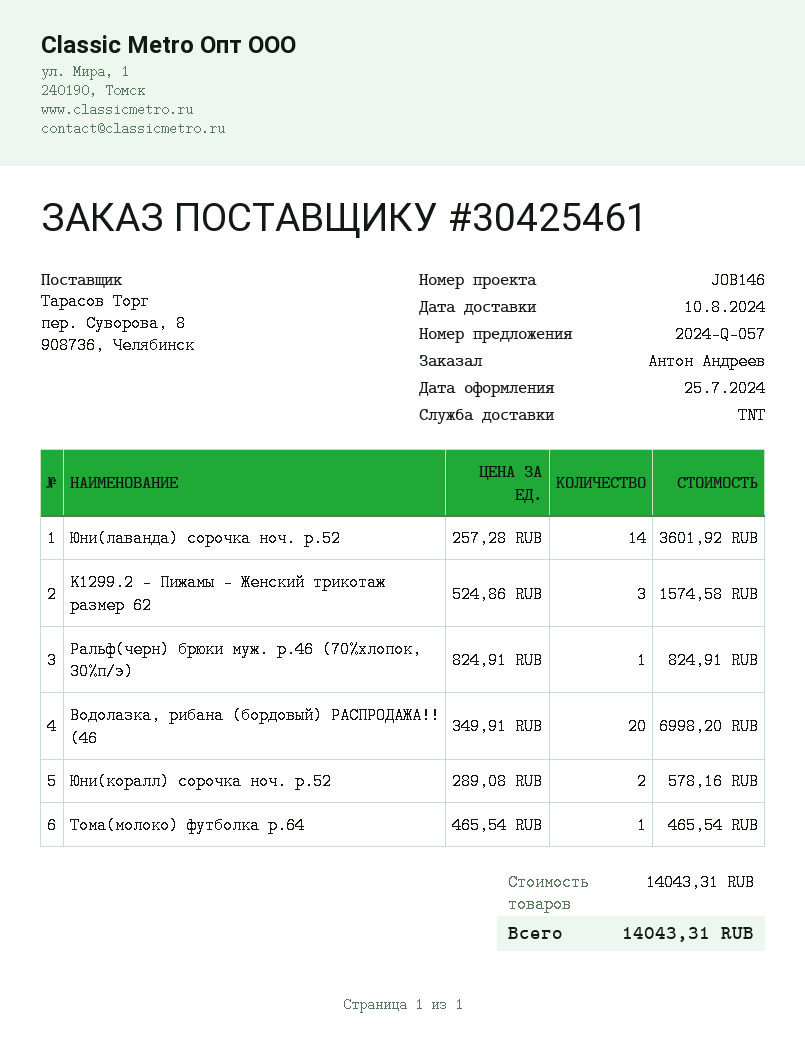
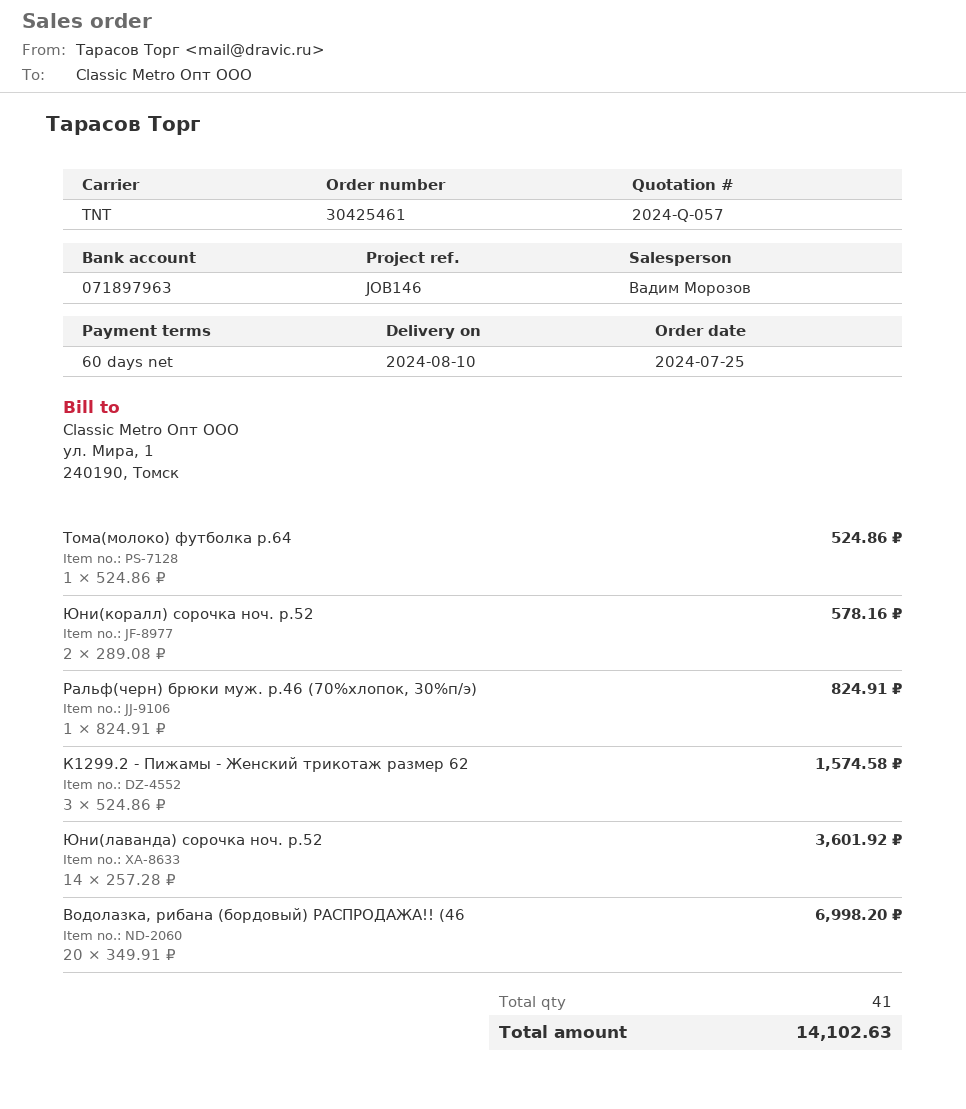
Тома(молоко) футболка р.64: 1 x 465.54 = 465.54 -> 1 x 524.86 = 524.86
total: 14043.31 -> 14102.63

